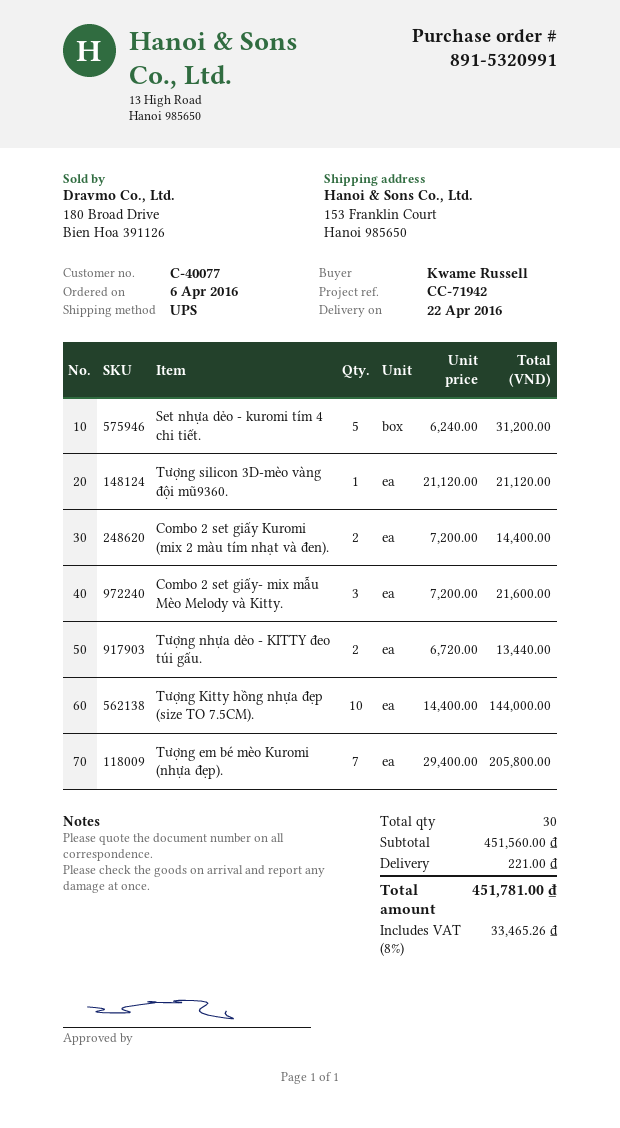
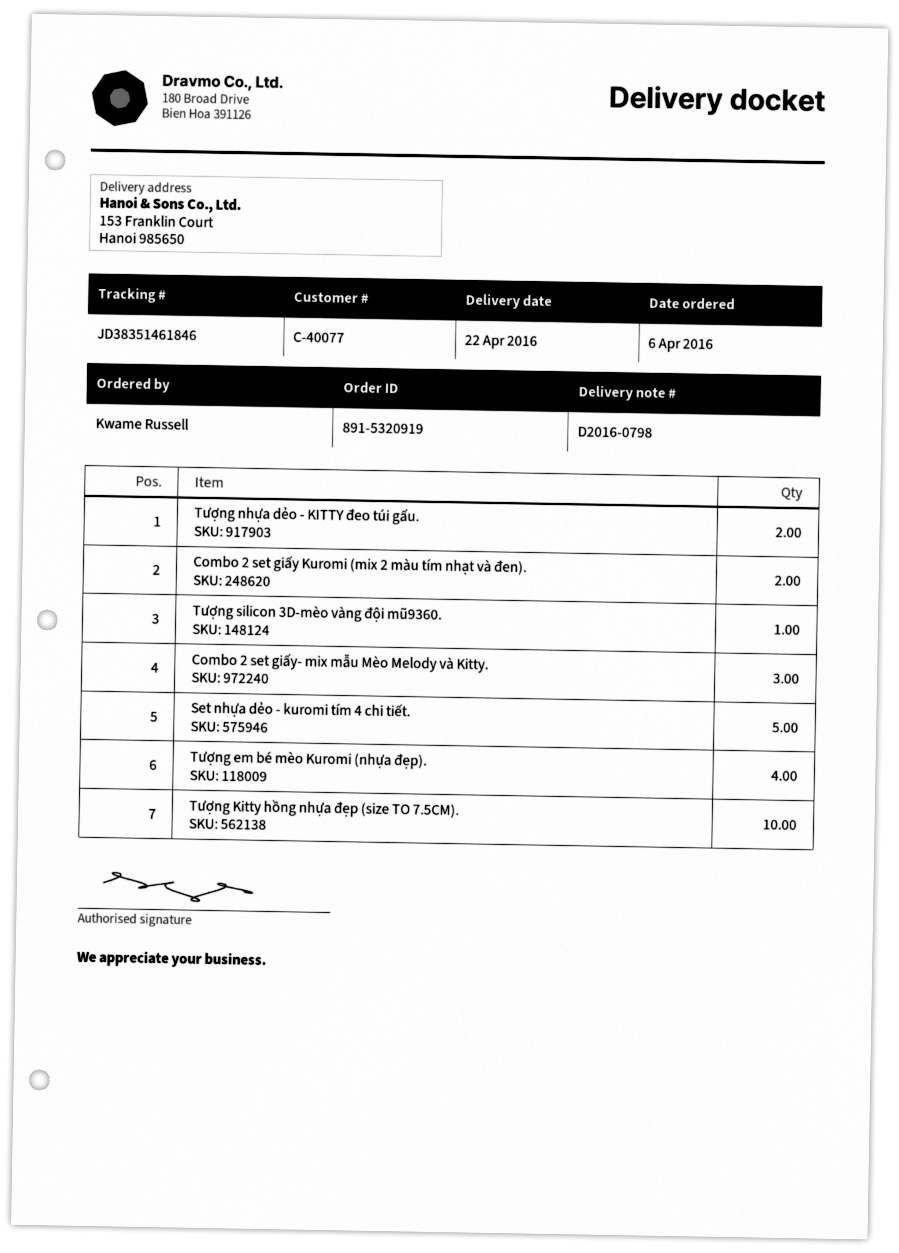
order number: 891-5320991 -> 891-5320919
Tượng em bé mèo Kuromi (nhựa đẹp).: 7 -> 4

